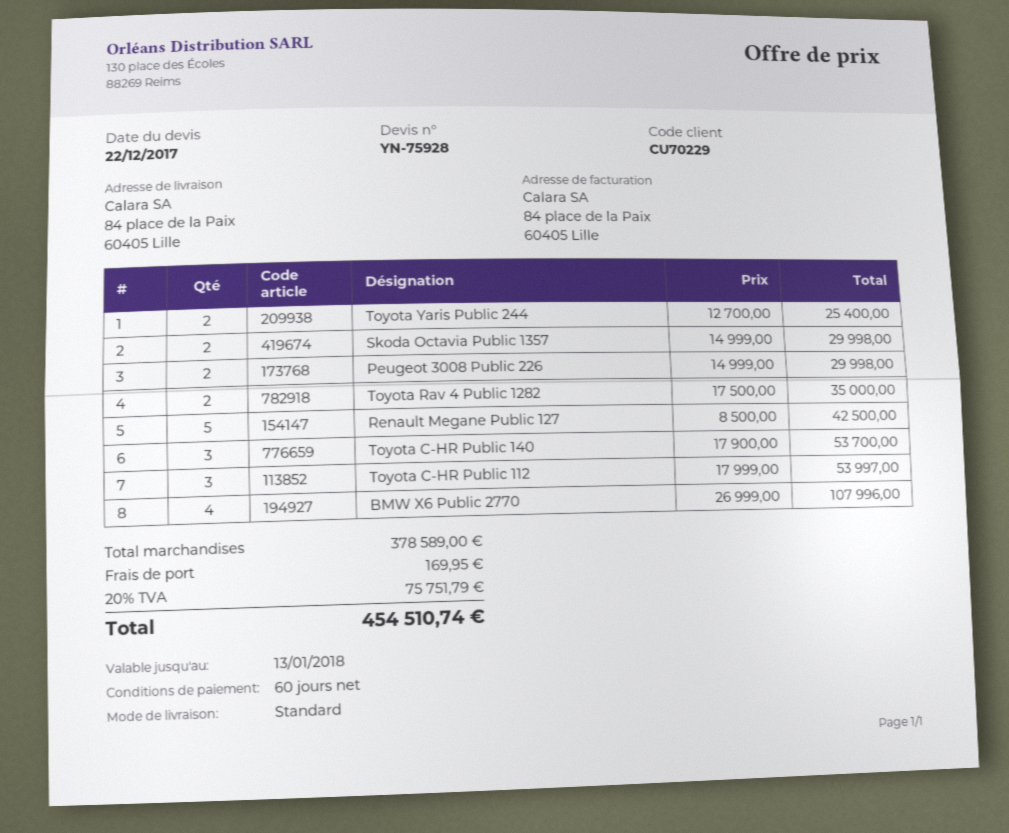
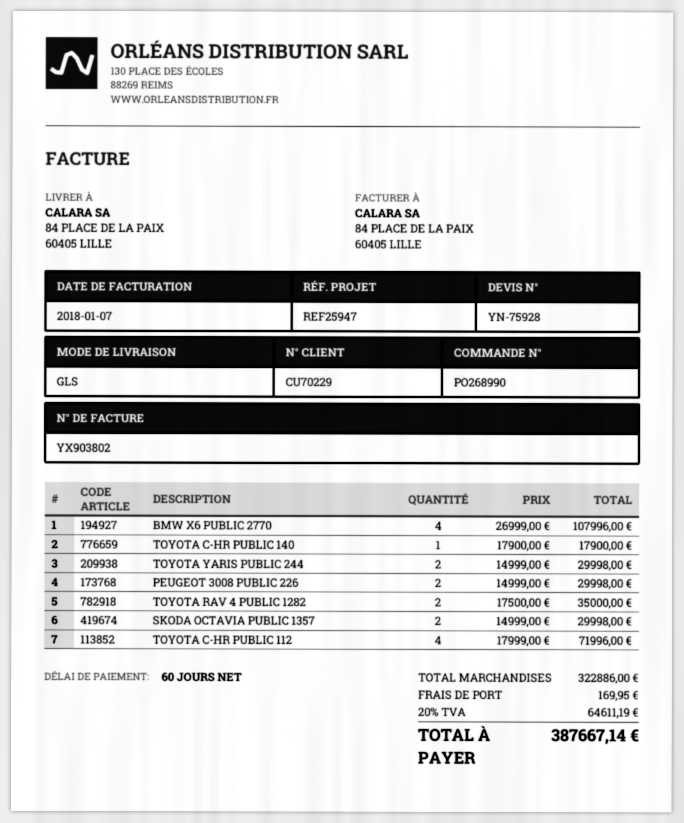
shipping method: standard -> GLS
Toyota Yaris Public 244: 2 x 12700.00 = 25400.00 -> 2 x 14999.00 = 29998.00
Renault Megane Public 127: 5 x 8500.00 = 42500.00 -> none
Toyota C-HR Public 140: 3 x 17900.00 = 53700.00 -> 1 x 17900.00 = 17900.00
Toyota C-HR Public 112: 3 x 17999.00 = 53997.00 -> 4 x 17999.00 = 71996.00
subtotal: 378589.00 -> 322886.00
tax: 20% = 75751.79 -> 20% = 64611.19
total: 454510.74 -> 387667.14

